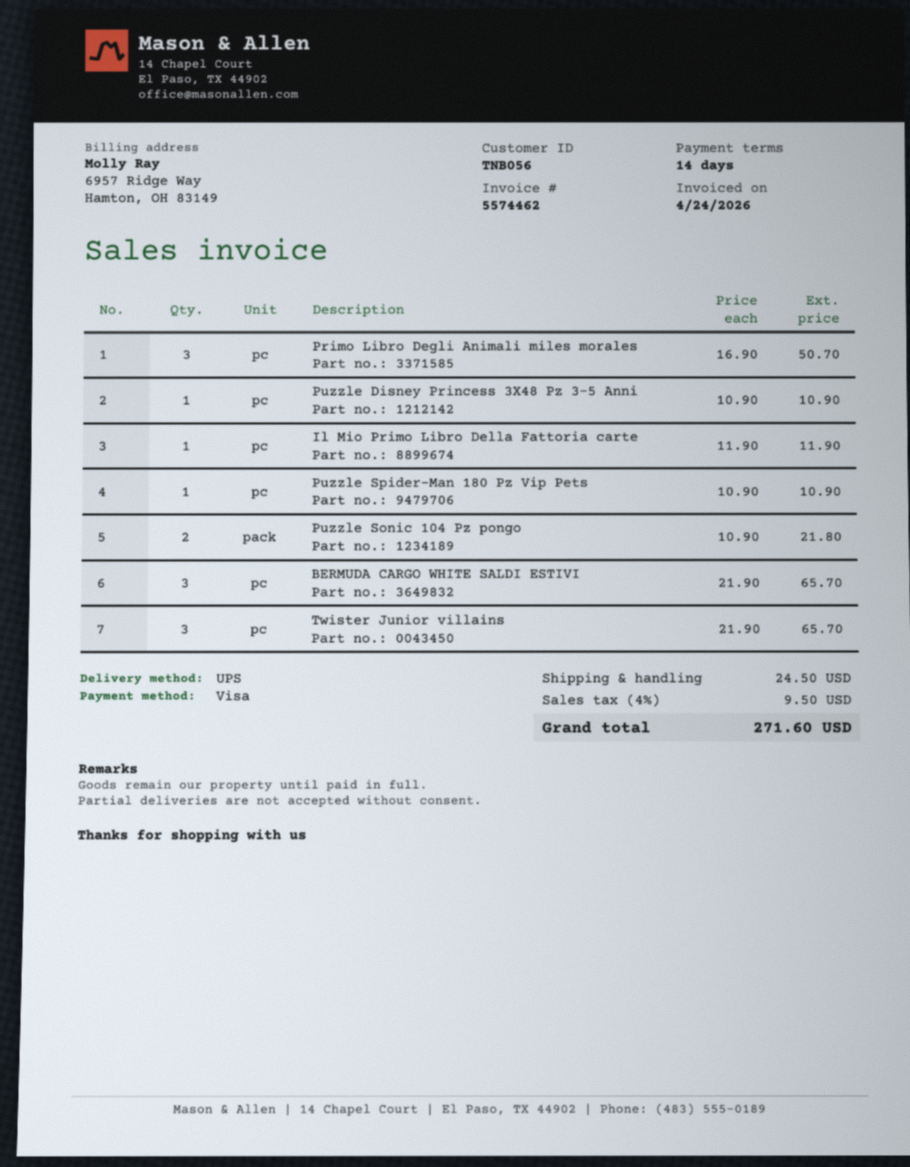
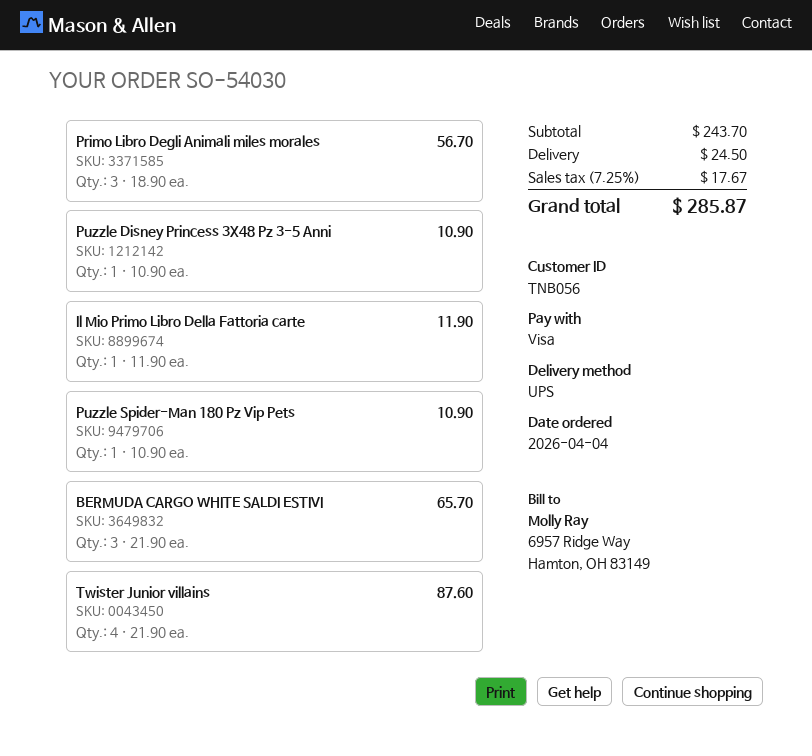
Primo Libro Degli Animali miles morales: 3 x 16.90 = 50.70 -> 3 x 18.90 = 56.70
Puzzle Sonic 104 Pz pongo: 2 x 10.90 = 21.80 -> none
Twister Junior villains: 3 x 21.90 = 65.70 -> 4 x 21.90 = 87.60
tax: 4% = 9.50 -> 7.25% = 17.67
total: 271.60 -> 285.87

